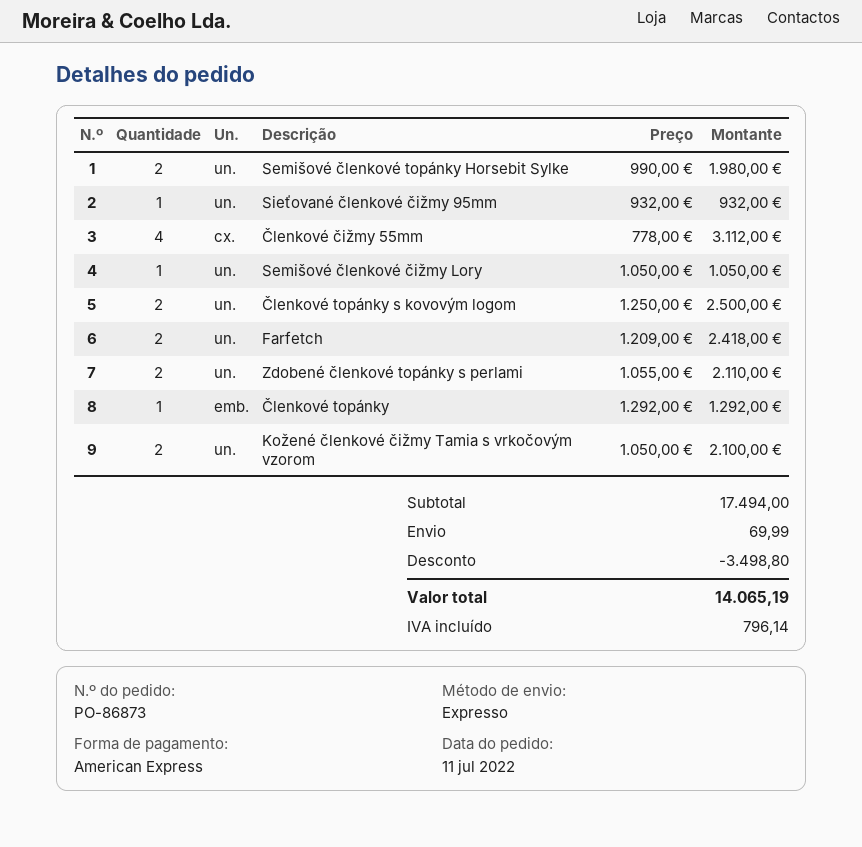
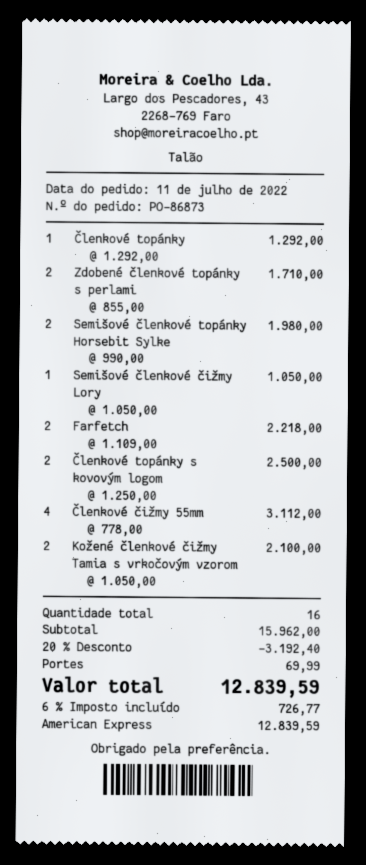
Sieťované členkové čižmy 95mm: 1 x 932.00 = 932.00 -> none
Farfetch: 2 x 1209.00 = 2418.00 -> 2 x 1109.00 = 2218.00
Zdobené členkové topánky s perlami: 2 x 1055.00 = 2110.00 -> 2 x 855.00 = 1710.00
subtotal: 17494.00 -> 15962.00
discount: 3498.80 -> 3192.40
tax: 796.14 -> 726.77
total: 14065.19 -> 12839.59

